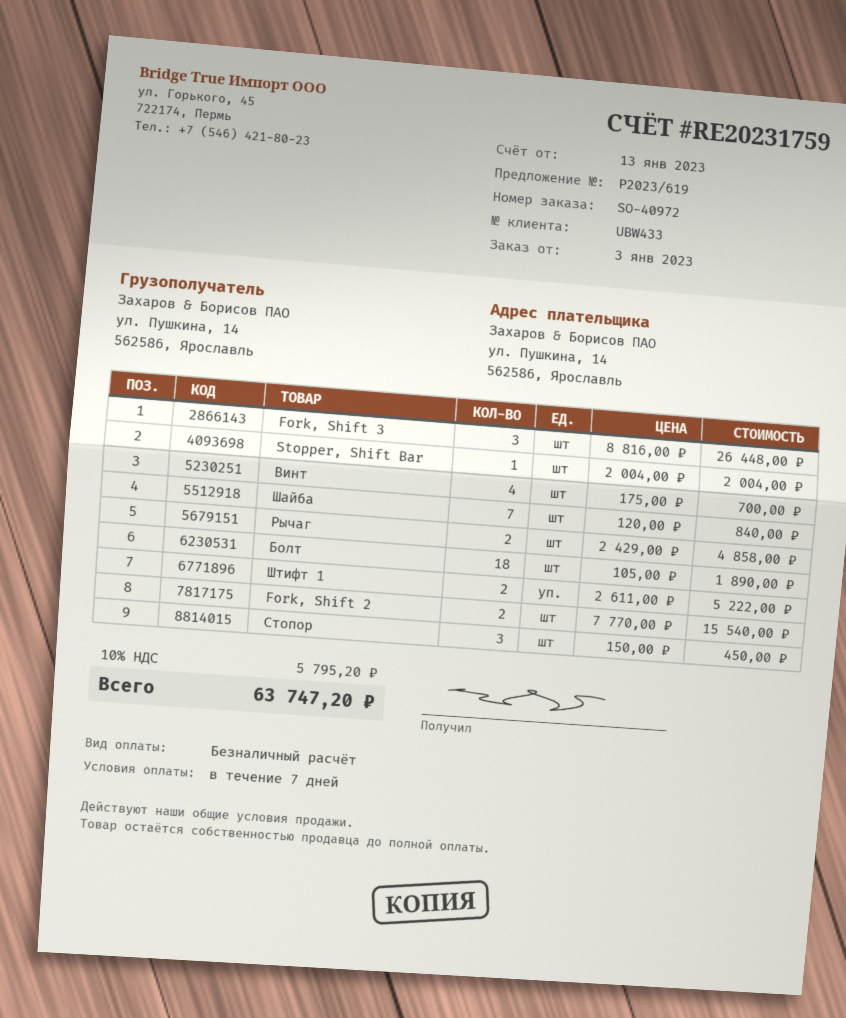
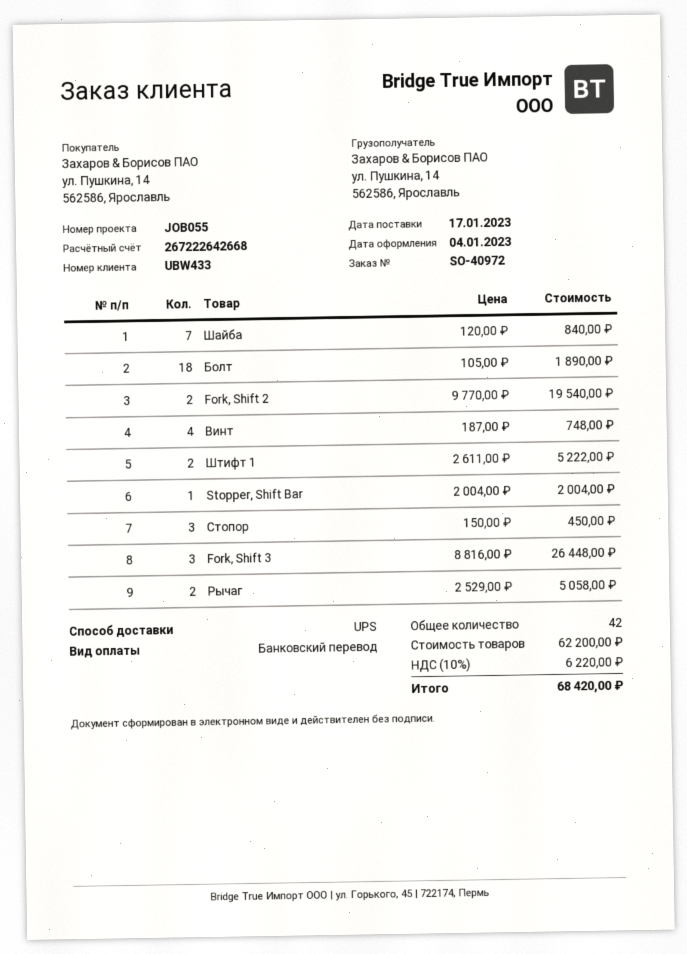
order date: 2023-01-03 -> 2023-01-04
Винт: 4 x 175.00 = 700.00 -> 4 x 187.00 = 748.00
Рычаг: 2 x 2429.00 = 4858.00 -> 2 x 2529.00 = 5058.00
Fork, Shift 2: 2 x 7770.00 = 15540.00 -> 2 x 9770.00 = 19540.00
tax: 10% = 5795.20 -> 10% = 6220.00
total: 63747.20 -> 68420.00

